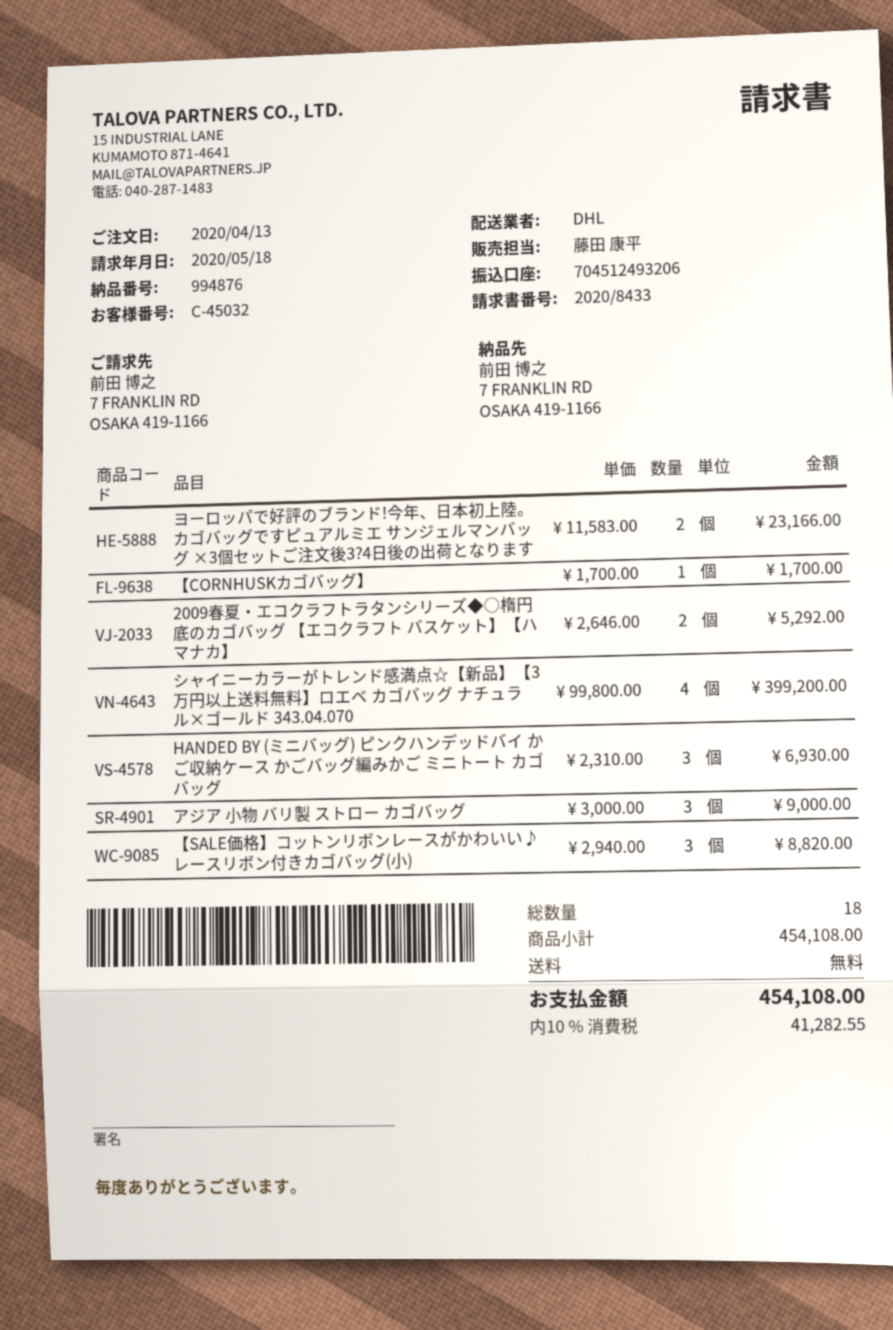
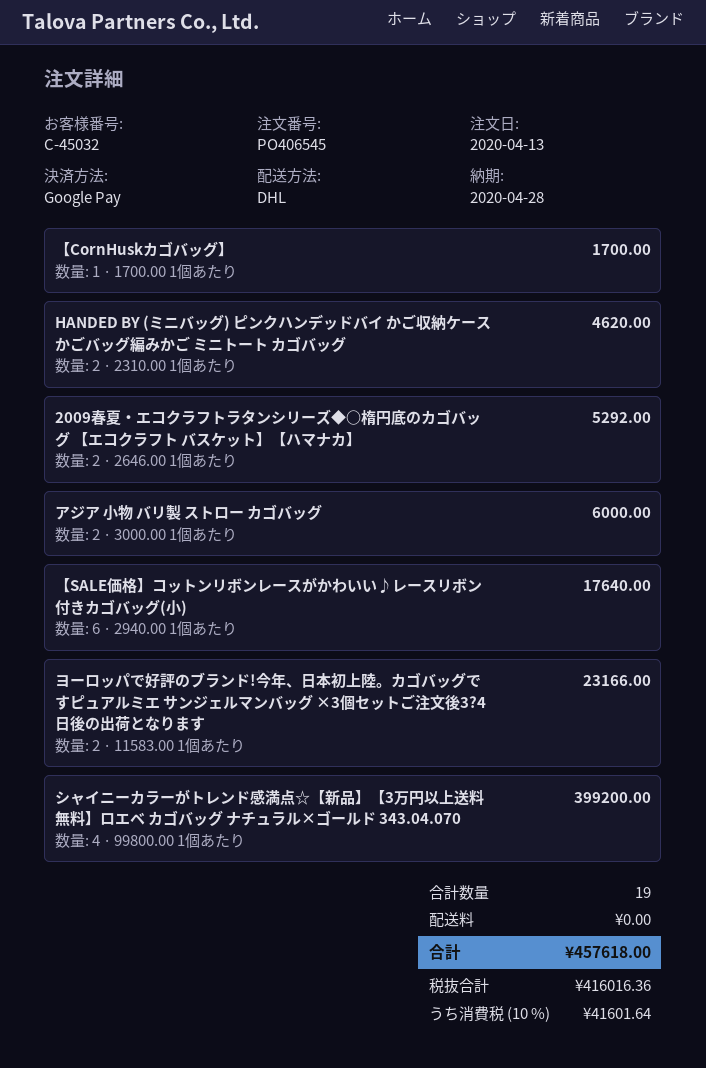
HANDED BY (ミニバッグ) ピンクハンデッドバイ かご収納ケース かごバッグ編みかご ミニトート カゴバッグ: 3 x 2310.00 = 6930.00 -> 2 x 2310.00 = 4620.00
アジア 小物 バリ製 ストロー カゴバッグ: 3 x 3000.00 = 9000.00 -> 2 x 3000.00 = 6000.00
【SALE価格】コットンリボンレースがかわいい♪レースリボン付きカゴバッグ(小): 3 x 2940.00 = 8820.00 -> 6 x 2940.00 = 17640.00
total quantity: 18 -> 19
tax: 10% = 41282.55 -> 10% = 41601.64
total: 454108.00 -> 457618.00

